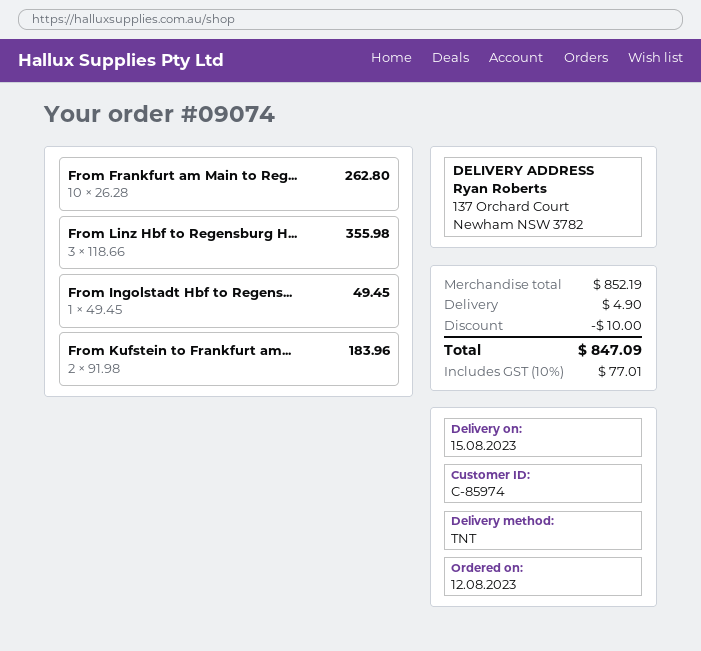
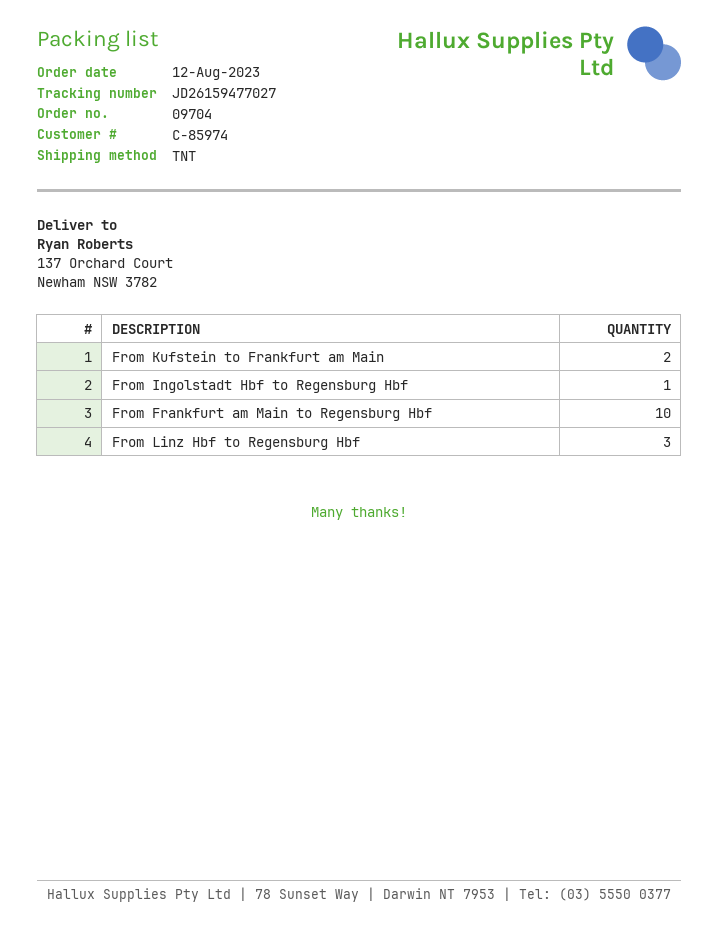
order number: 09074 -> 09704

